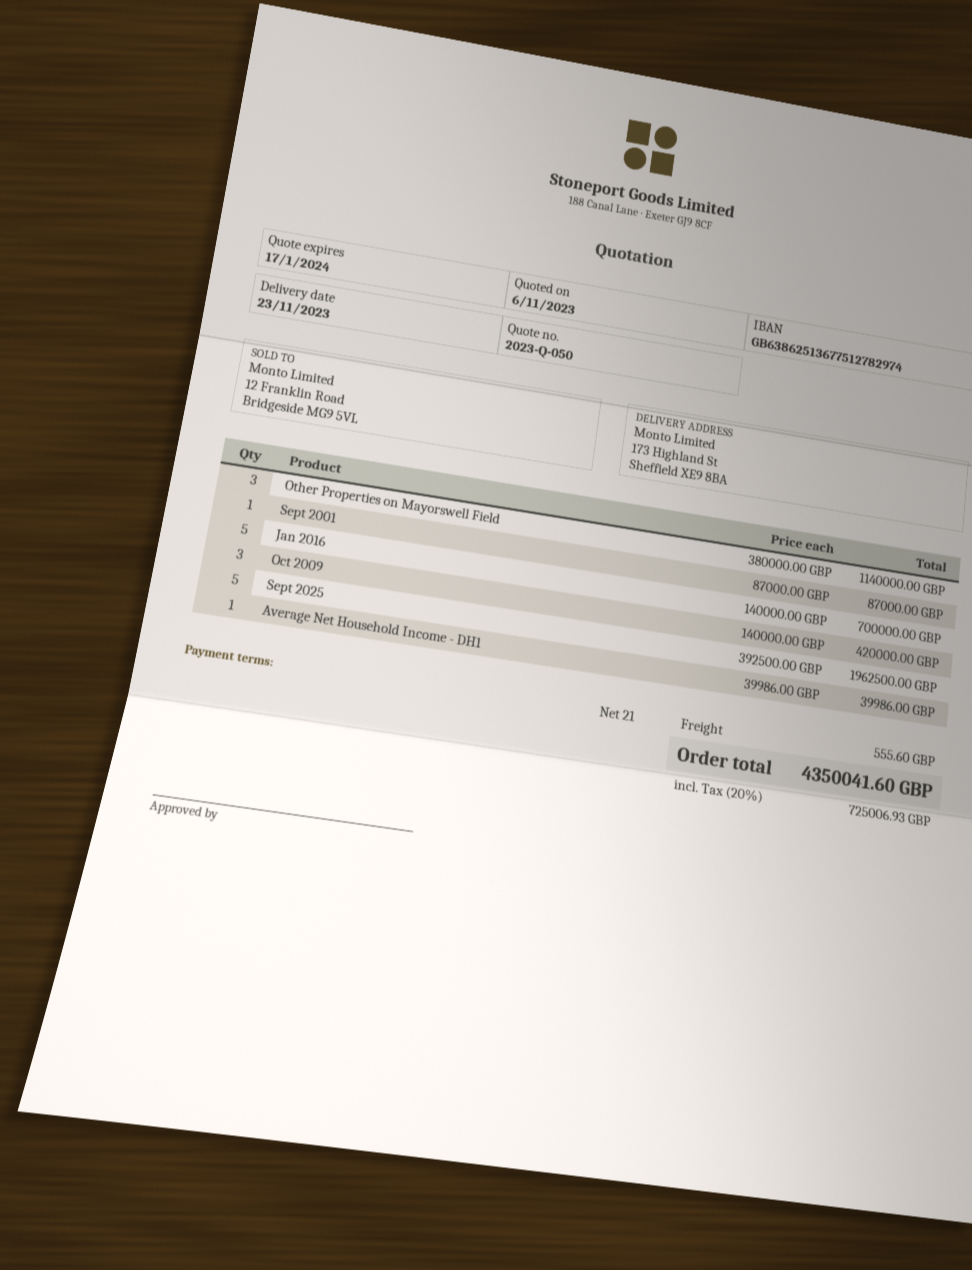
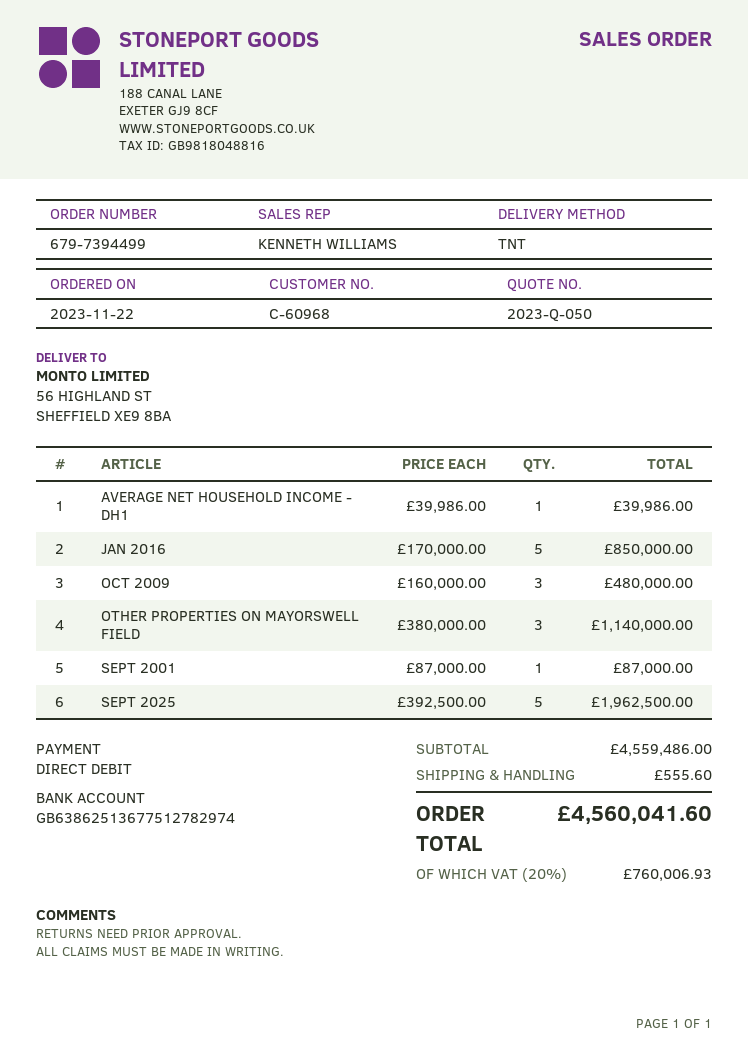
ship to: 173 Highland St, Sheffield XE9 8BA -> 56 HIGHLAND ST, SHEFFIELD XE9 8BA
Jan 2016: 5 x 140000.00 = 700000.00 -> 5 x 170000.00 = 850000.00
Oct 2009: 3 x 140000.00 = 420000.00 -> 3 x 160000.00 = 480000.00
tax: 20% = 725006.93 -> 20% = 760006.93
total: 4350041.60 -> 4560041.60

